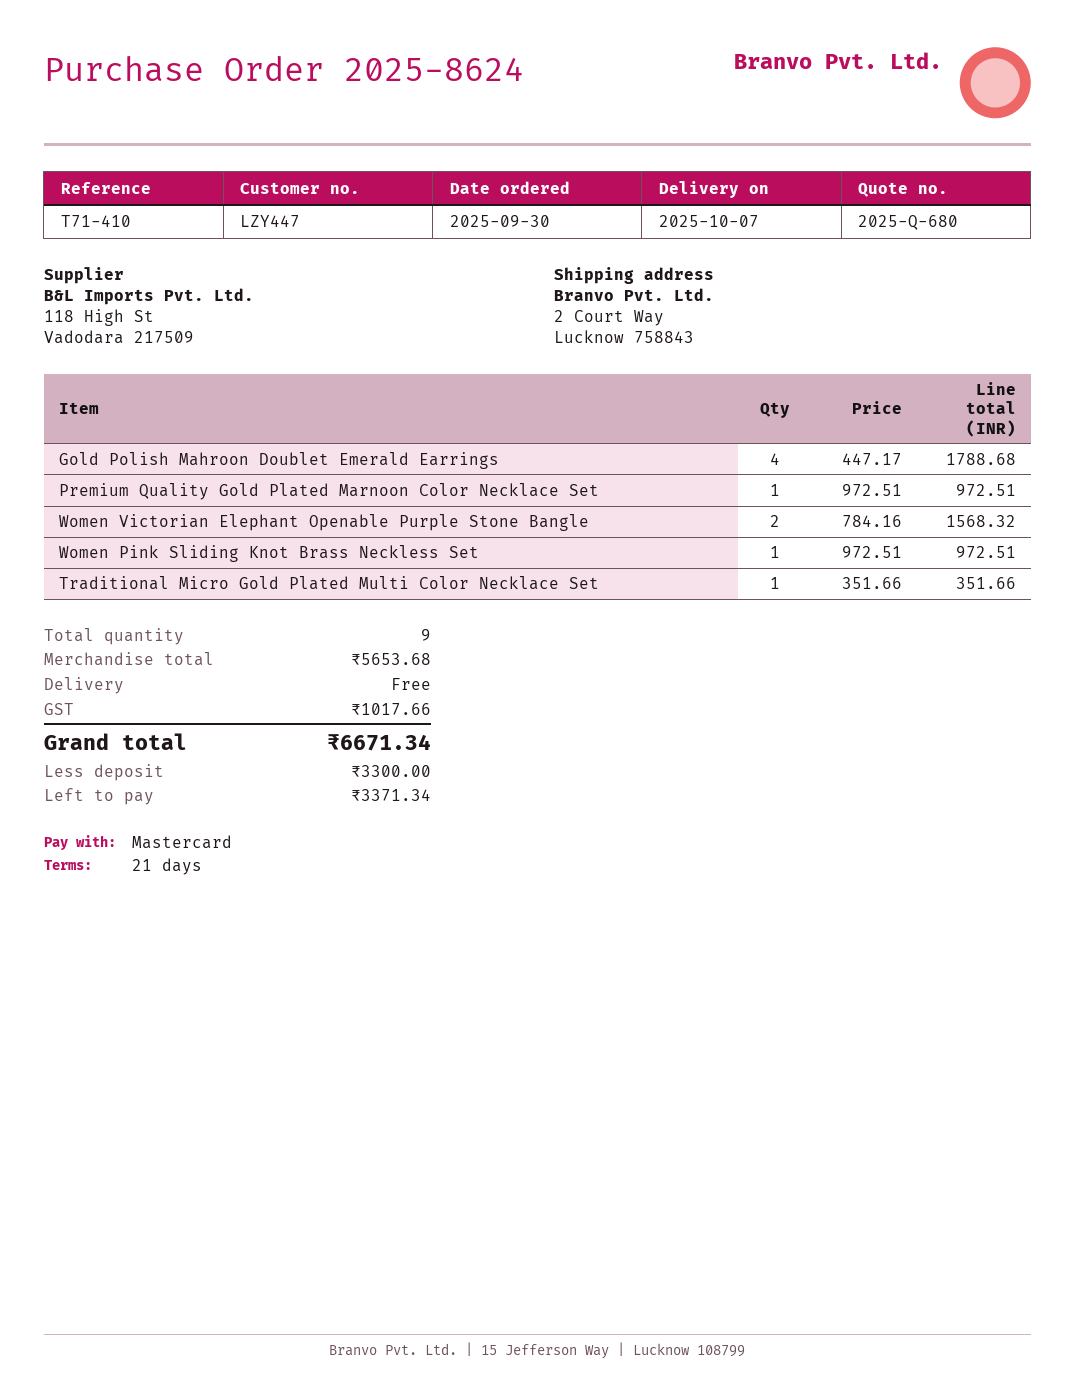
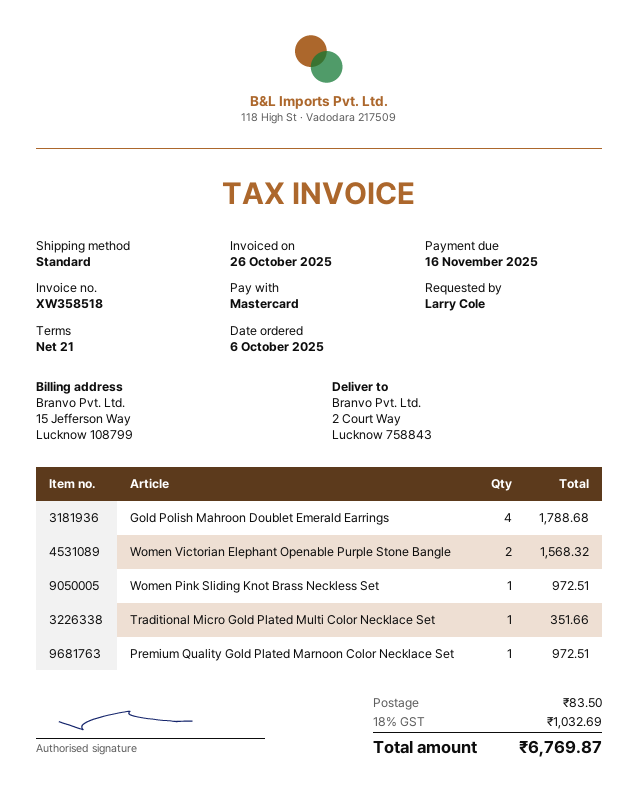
order date: 2025-09-30 -> 2025-10-06
shipping: 0.00 -> 83.50
tax: 1017.66 -> 1032.69
total: 6671.34 -> 6769.87

